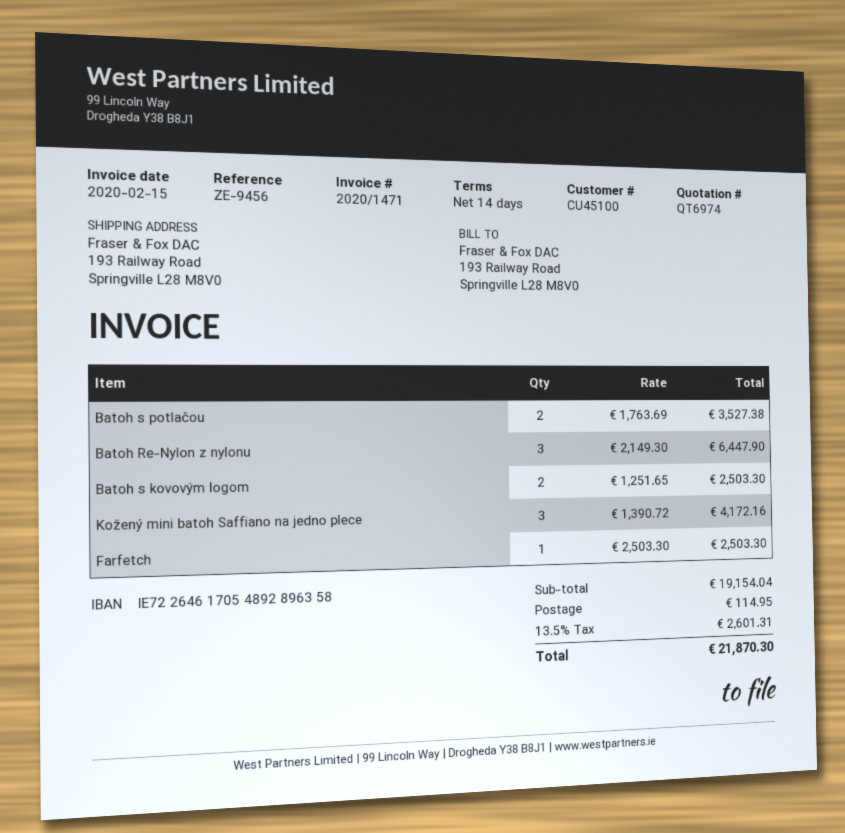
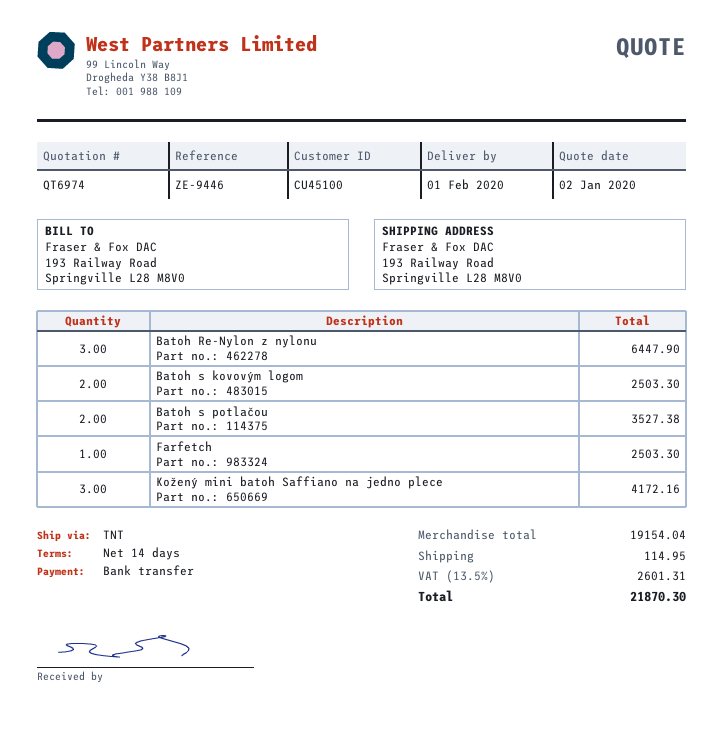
reference: ZE-9456 -> ZE-9446

